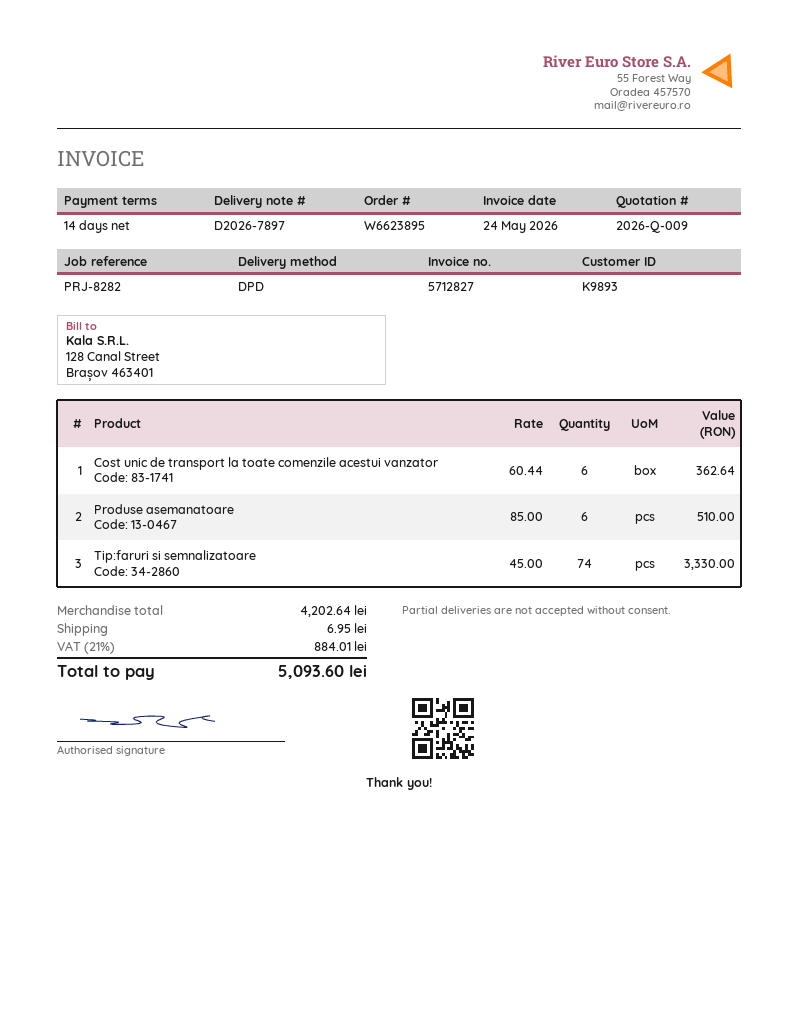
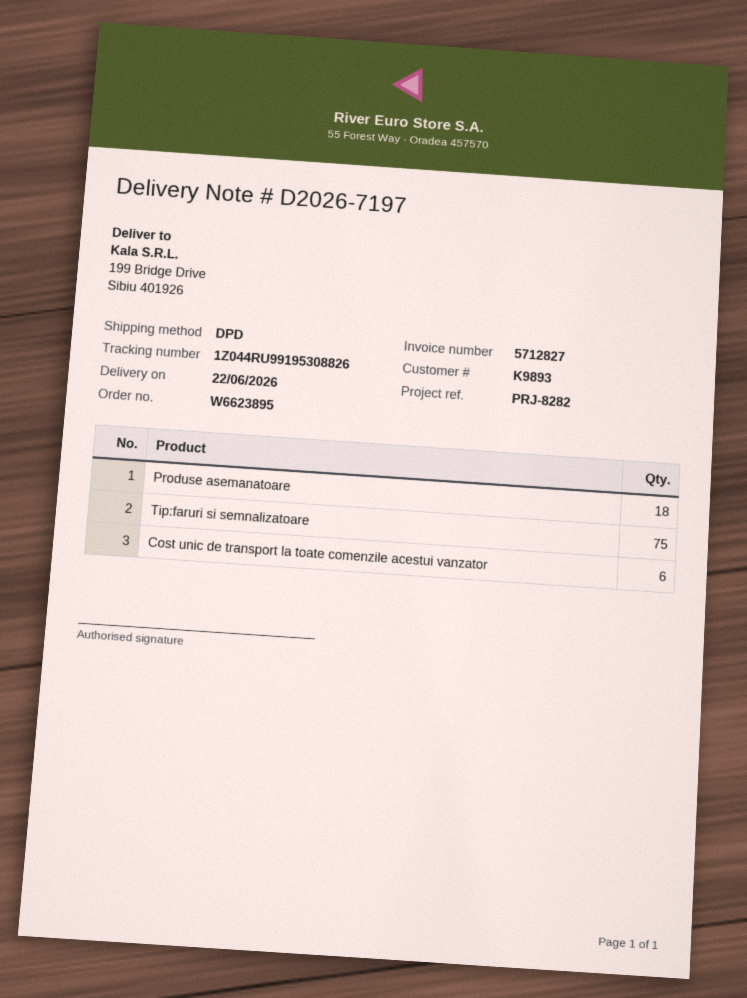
delivery note number: D2026-7897 -> D2026-7197
Produse asemanatoare: 6 -> 18
Tip:faruri si semnalizatoare: 74 -> 75

